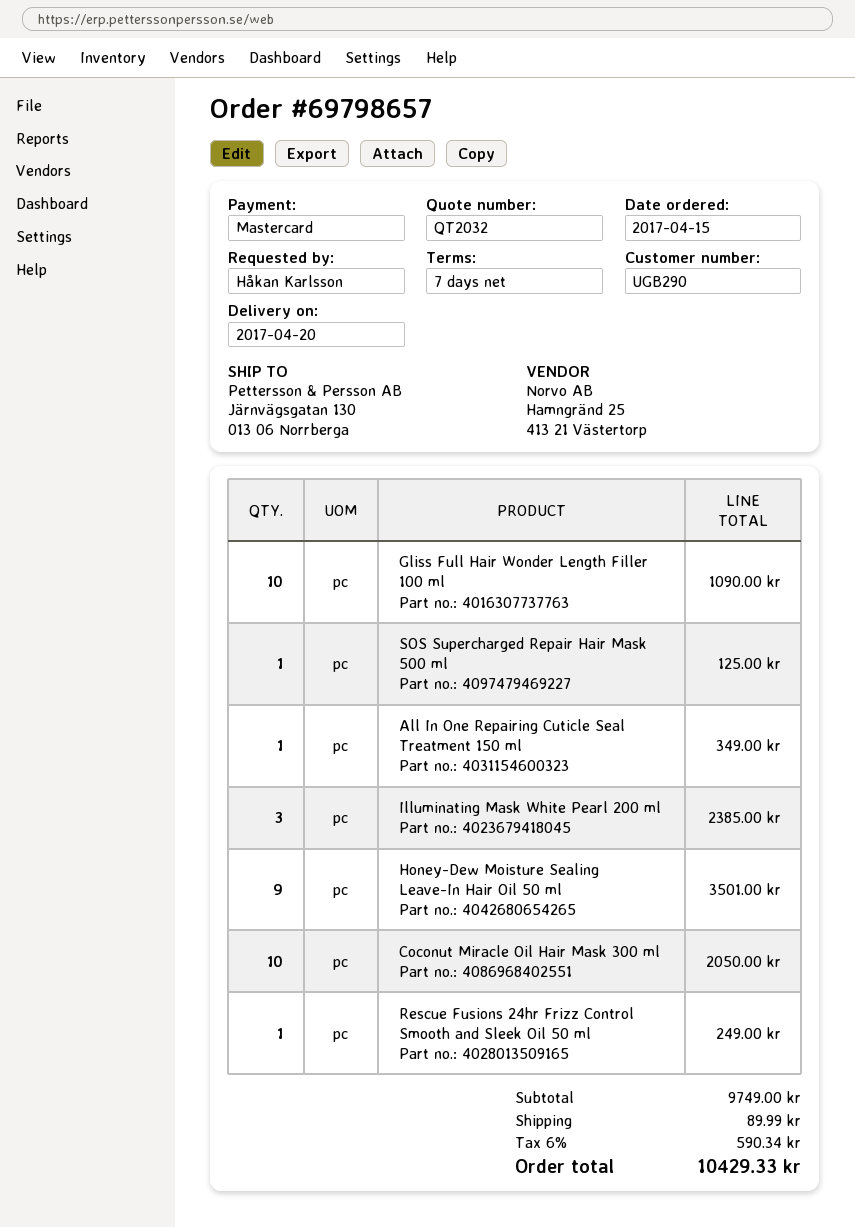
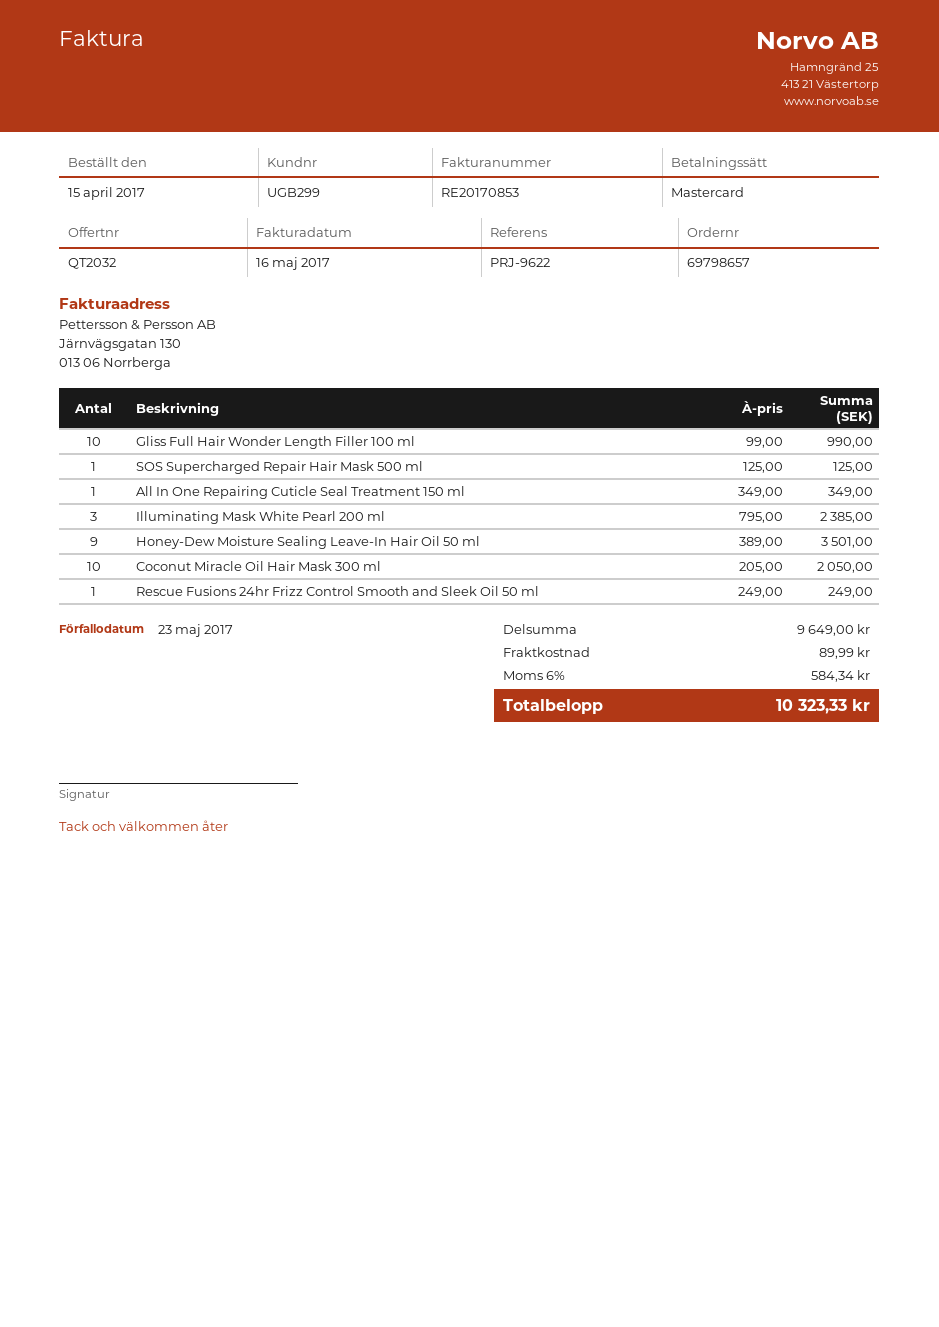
customer number: UGB290 -> UGB299
Gliss Full Hair Wonder Length Filler 100 ml: 10 for 1090.00 -> 10 for 990.00
subtotal: 9749.00 -> 9649.00
tax: 6% = 590.34 -> 6% = 584.34
total: 10429.33 -> 10323.33

